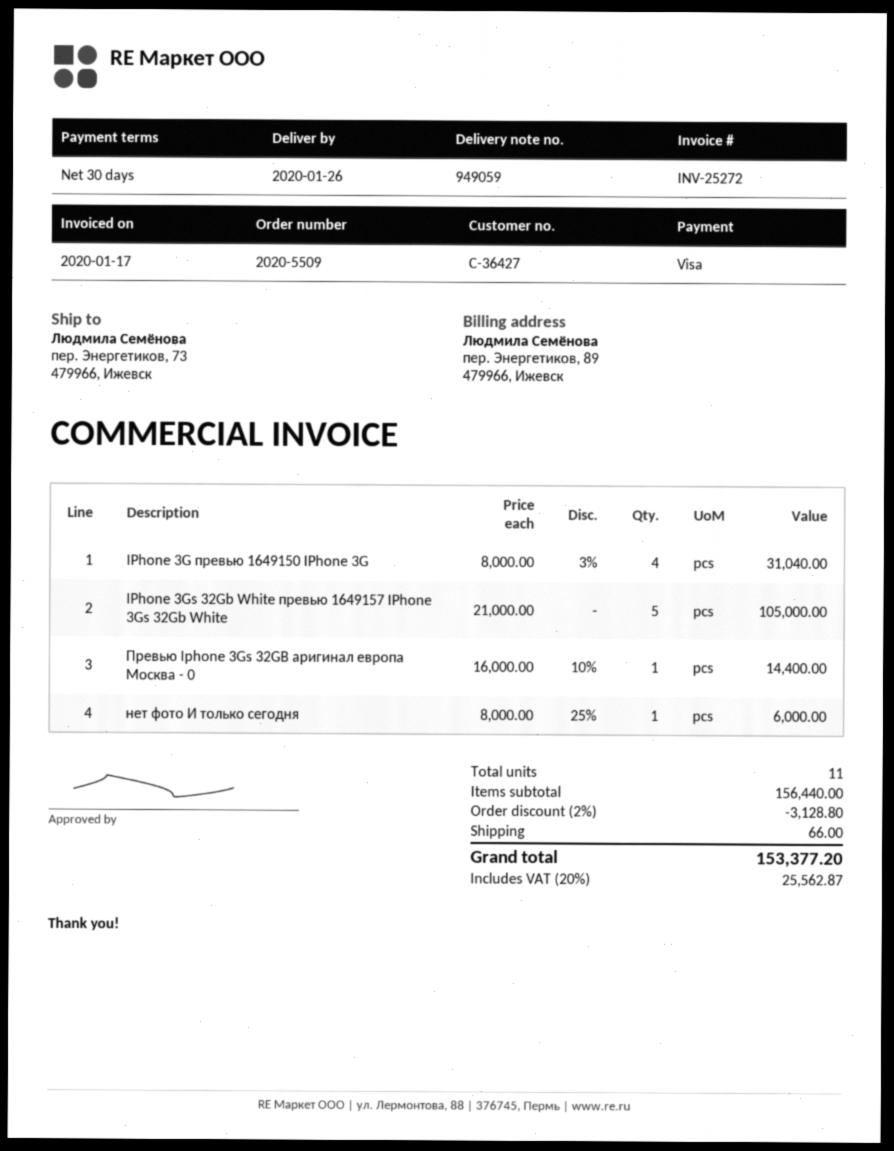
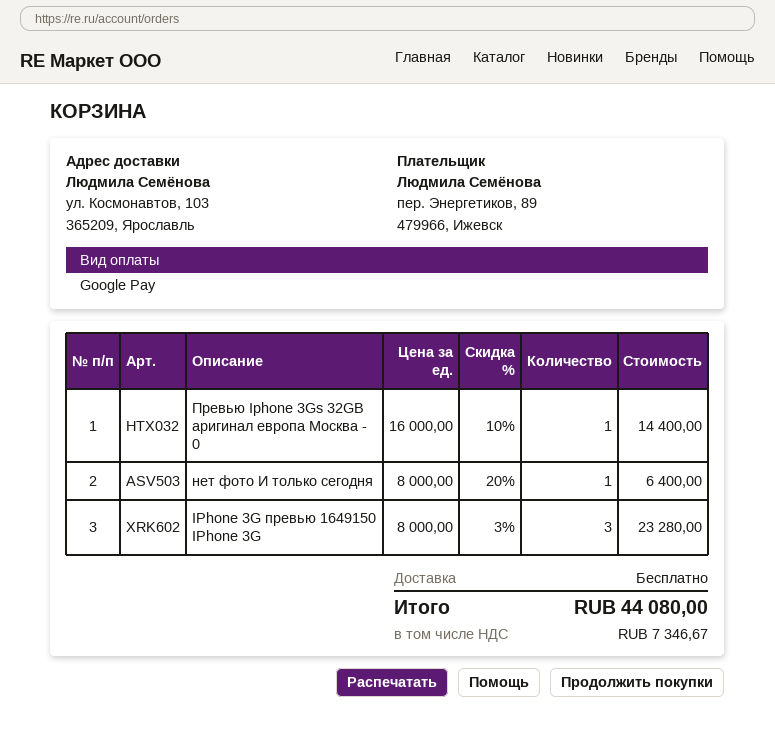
payment method: Visa -> Google Pay
ship to: пер. Энергетиков, 73, 479966, Ижевск -> ул. Космонавтов, 103, 365209, Ярославль
IPhone 3G превью 1649150 IPhone 3G: 4 x 8000.00 - 3% = 31040.00 -> 3 x 8000.00 - 3% = 23280.00
IPhone 3Gs 32Gb White превью 1649157 IPhone 3Gs 32Gb White: 5 x 21000.00 = 105000.00 -> none
нет фото И только сегодня: 1 x 8000.00 - 25% = 6000.00 -> 1 x 8000.00 - 20% = 6400.00
discount: 2% = 3128.80 -> none
shipping: 66.00 -> 0.00
tax: 25562.87 -> 7346.67
total: 153377.20 -> 44080.00

